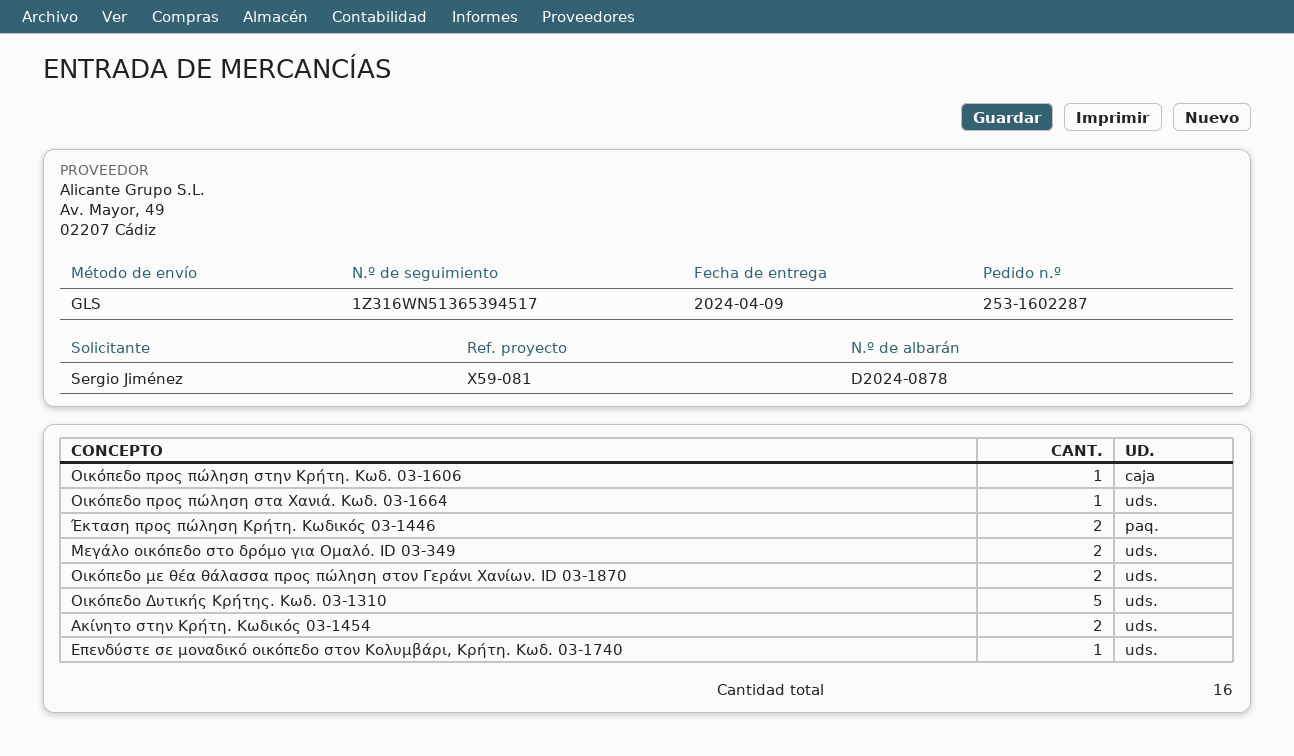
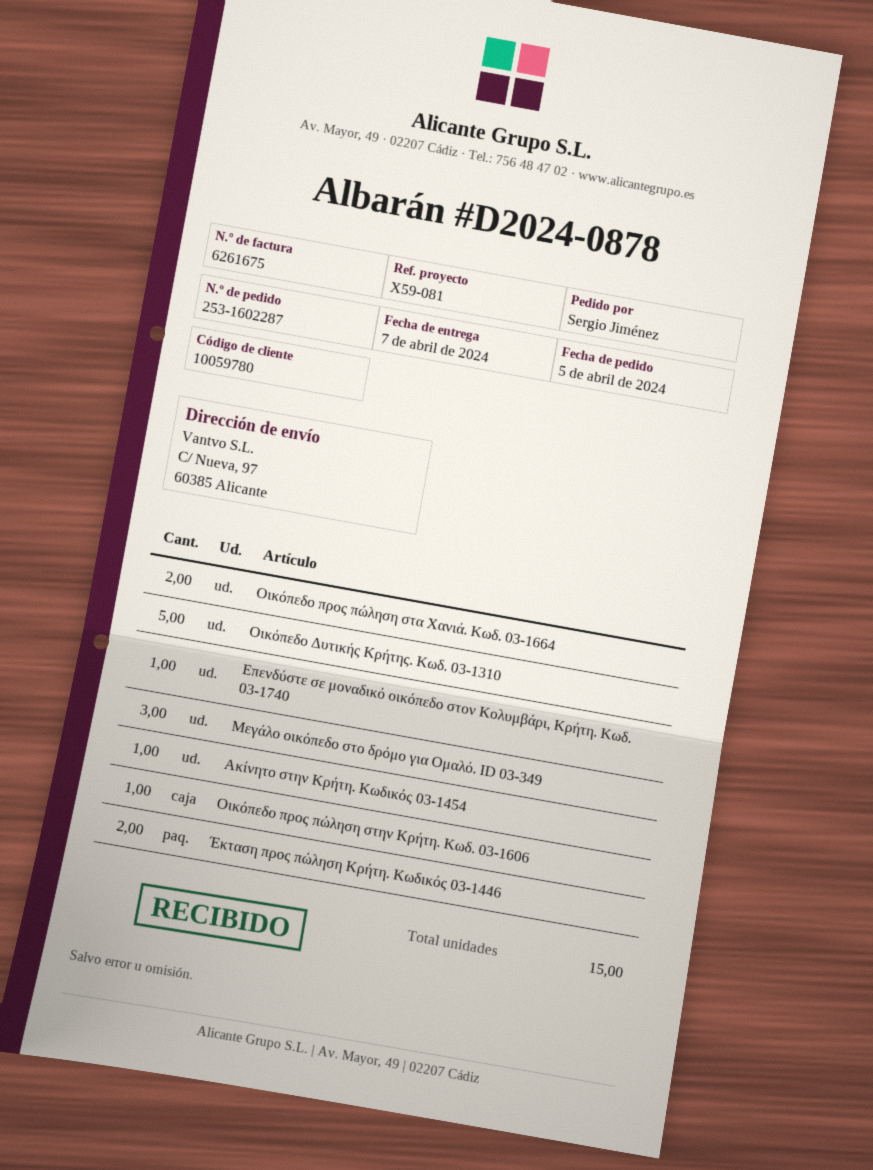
delivery date: 2024-04-09 -> 2024-04-07
Οικόπεδο προς πώληση στα Χανιά. Κωδ. 03-1664: 1 -> 2
Μεγάλο οικόπεδο στο δρόμο για Ομαλό. ID 03-349: 2 -> 3
Οικόπεδο με θέα θάλασσα προς πώληση στον Γεράνι Χανίων. ID 03-1870: 2 -> none
Ακίνητο στην Κρήτη. Κωδικός 03-1454: 2 -> 1
total quantity: 16 -> 15

